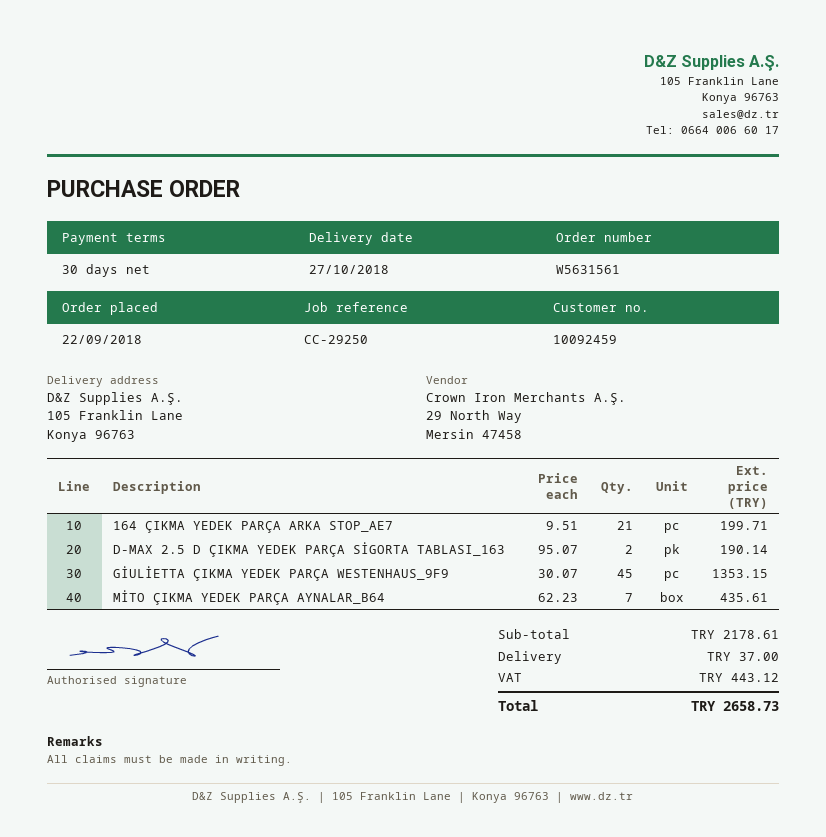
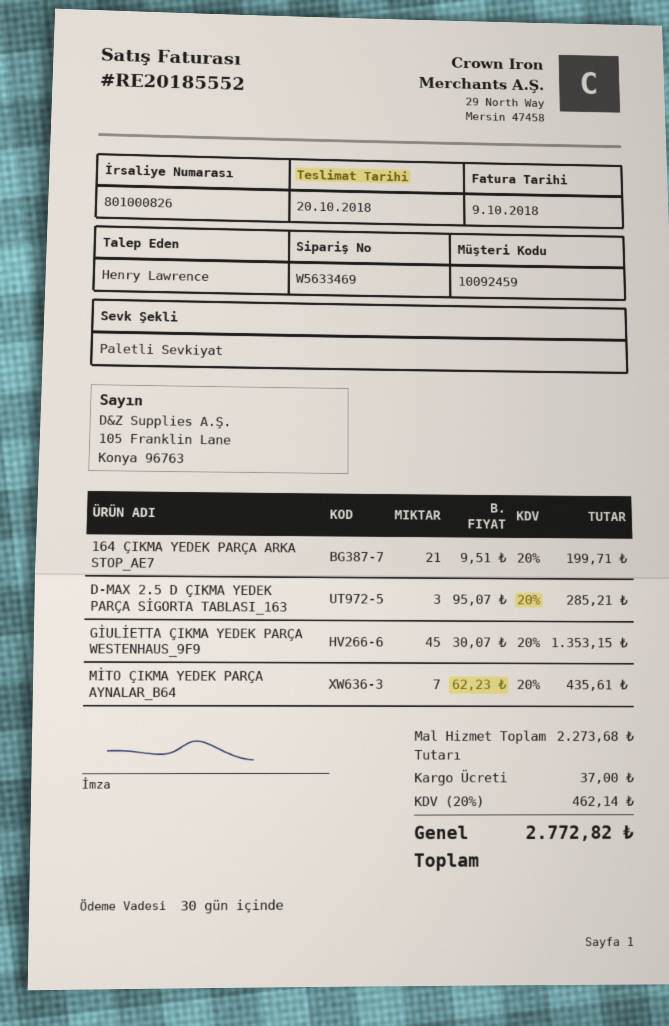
order number: W5631561 -> W5633469
delivery date: 2018-10-27 -> 2018-10-20
D-MAX 2.5 D ÇIKMA YEDEK PARÇA SİGORTA TABLASI_163: 2 x 95.07 = 190.14 -> 3 x 95.07 = 285.21
subtotal: 2178.61 -> 2273.68
tax: 443.12 -> 462.14
total: 2658.73 -> 2772.82

